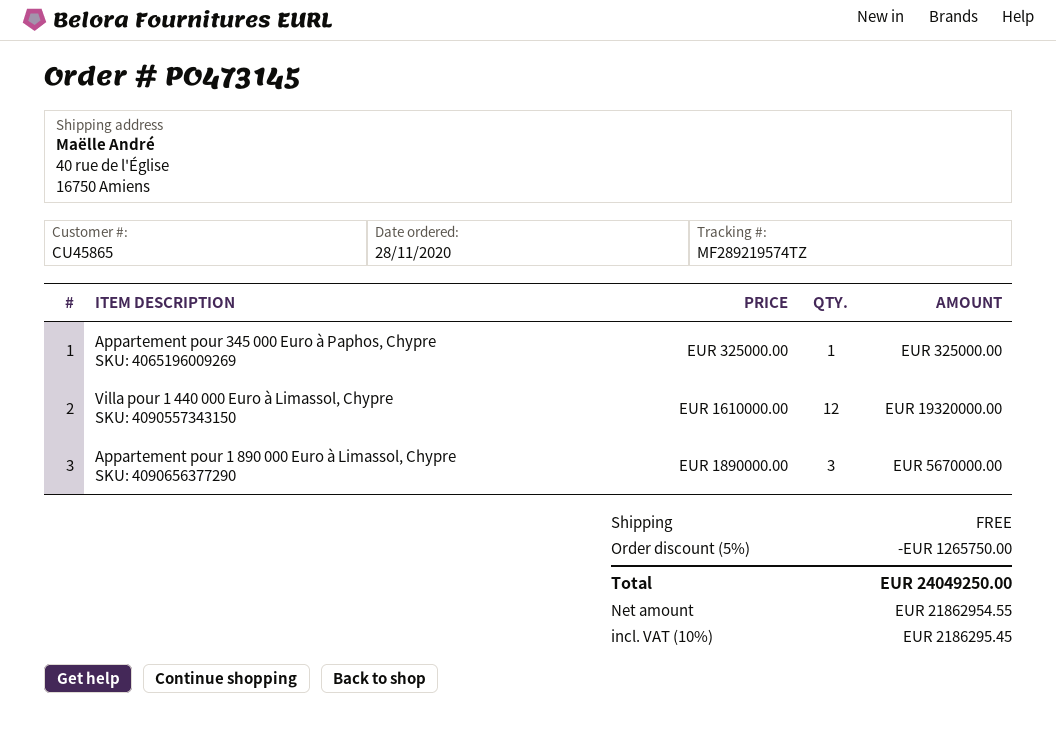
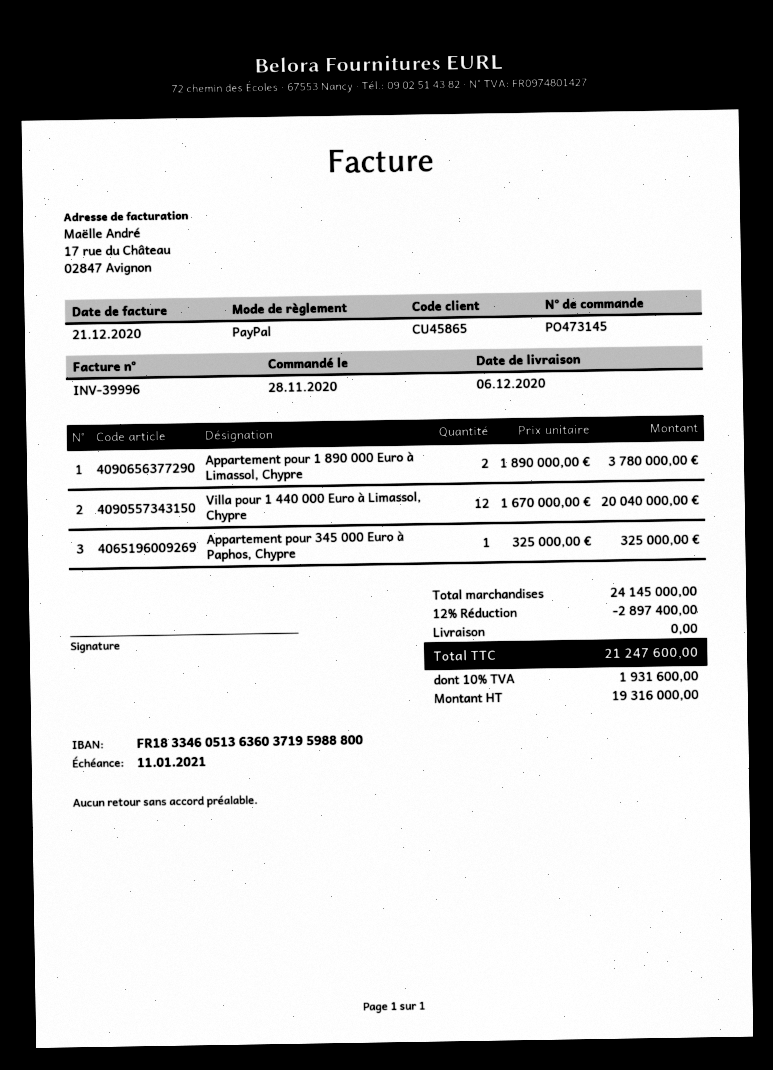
Villa pour 1 440 000 Euro à Limassol, Chypre: 12 x 1610000.00 = 19320000.00 -> 12 x 1670000.00 = 20040000.00
Appartement pour 1 890 000 Euro à Limassol, Chypre: 3 x 1890000.00 = 5670000.00 -> 2 x 1890000.00 = 3780000.00
discount: 5% = 1265750.00 -> 12% = 2897400.00
net: 21862954.55 -> 19316000.00
tax: 10% = 2186295.45 -> 10% = 1931600.00
total: 24049250.00 -> 21247600.00

